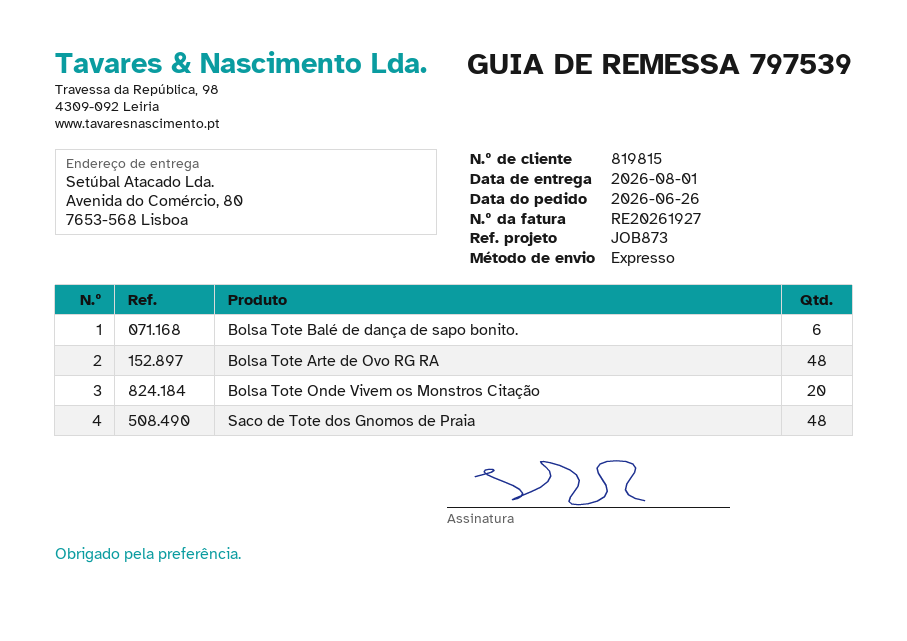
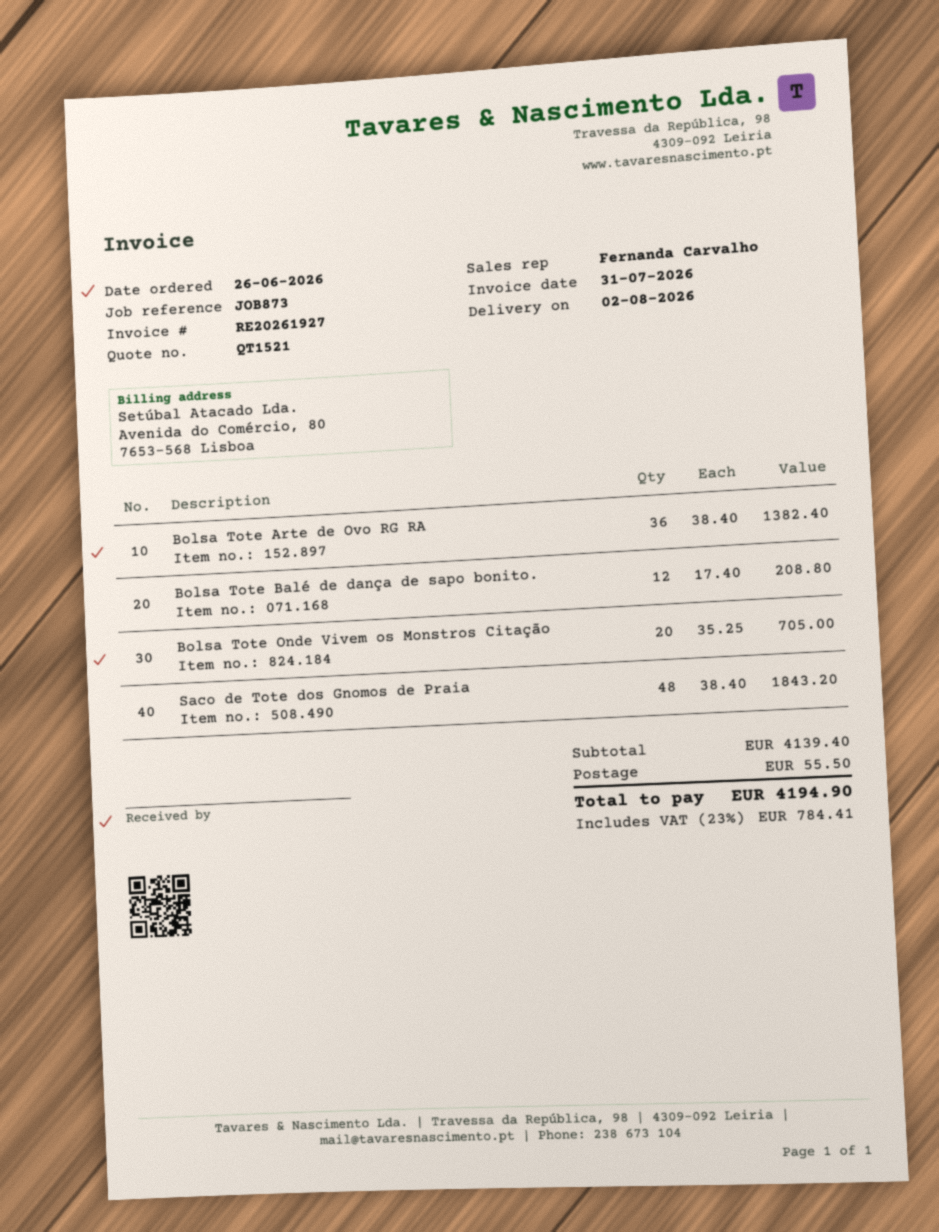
delivery date: 2026-08-01 -> 2026-08-02
Bolsa Tote Balé de dança de sapo bonito.: 6 -> 12
Bolsa Tote Arte de Ovo RG RA: 48 -> 36

